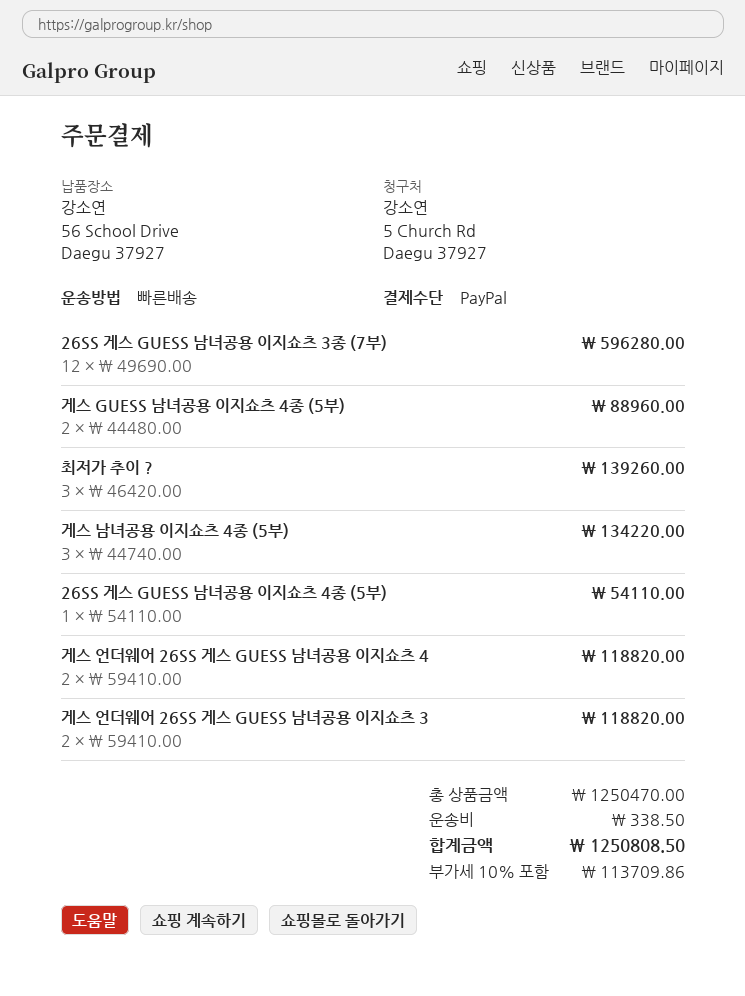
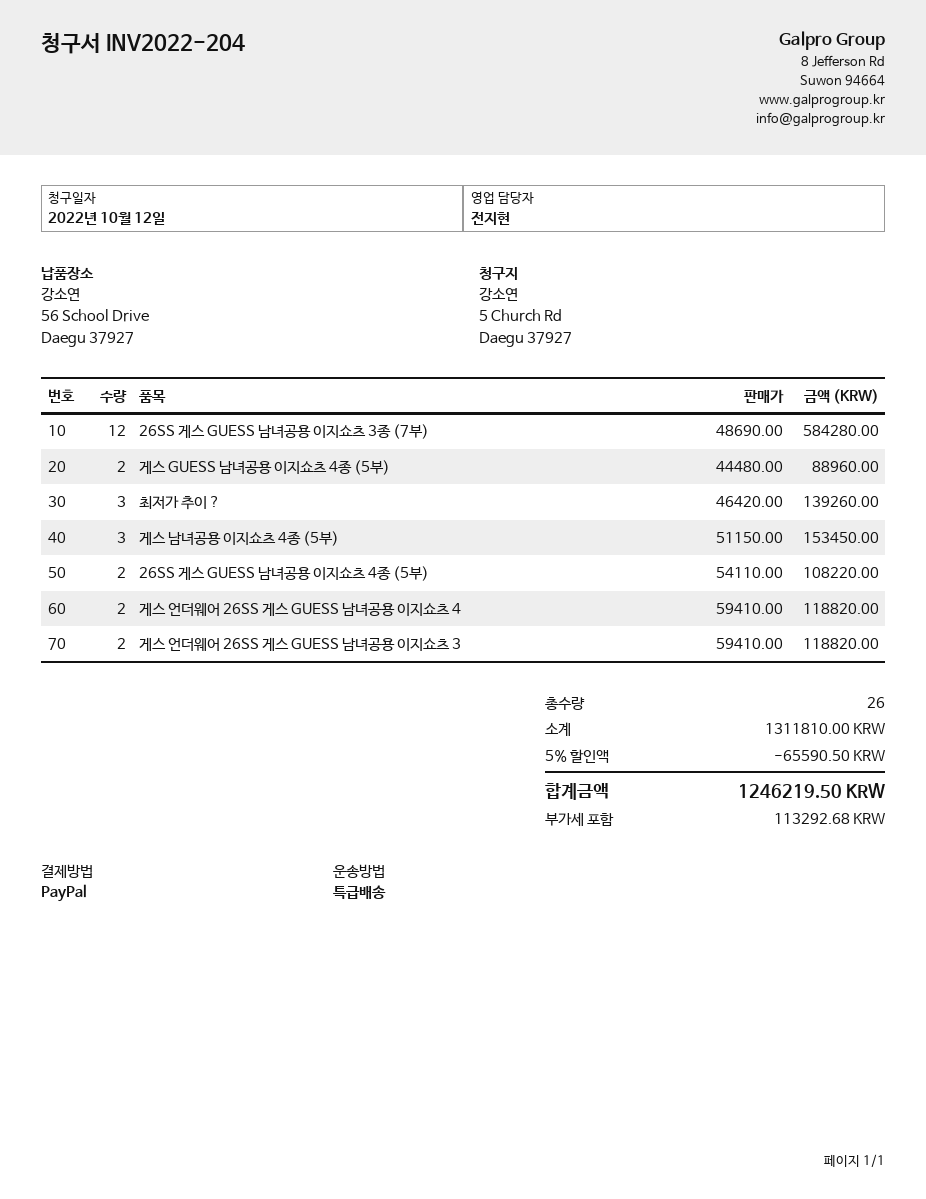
26SS 게스 GUESS 남녀공용 이지쇼츠 3종 (7부): 12 x 49690.00 = 596280.00 -> 12 x 48690.00 = 584280.00
게스 남녀공용 이지쇼츠 4종 (5부): 3 x 44740.00 = 134220.00 -> 3 x 51150.00 = 153450.00
26SS 게스 GUESS 남녀공용 이지쇼츠 4종 (5부): 1 x 54110.00 = 54110.00 -> 2 x 54110.00 = 108220.00
subtotal: 1250470.00 -> 1311810.00
discount: none -> 5% = 65590.50
shipping: 338.50 -> none
tax: 113709.86 -> 113292.68
total: 1250808.50 -> 1246219.50

